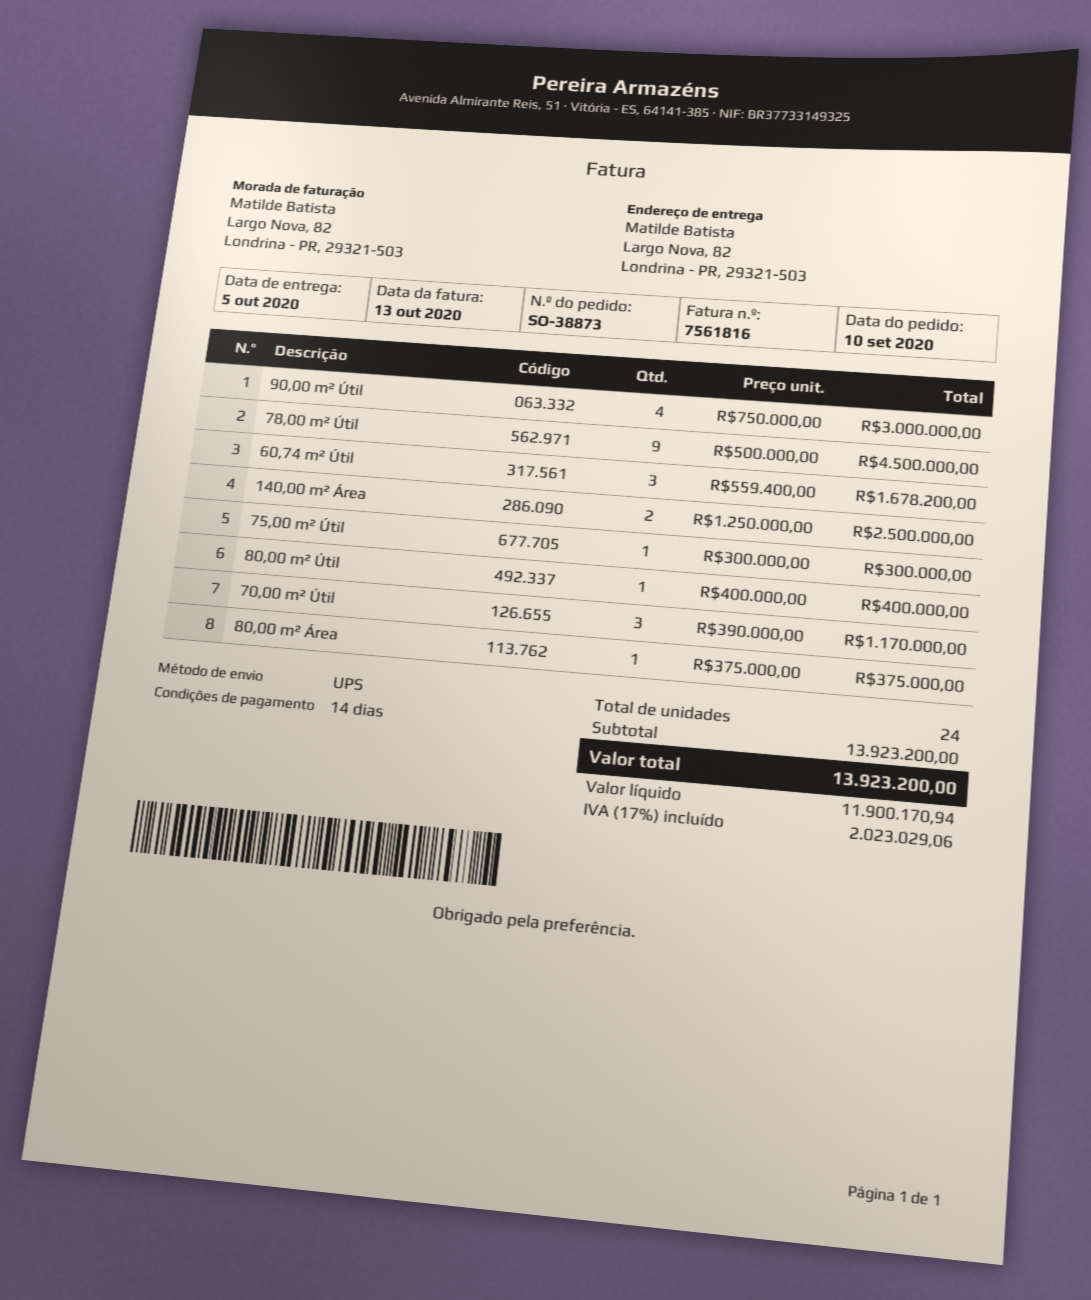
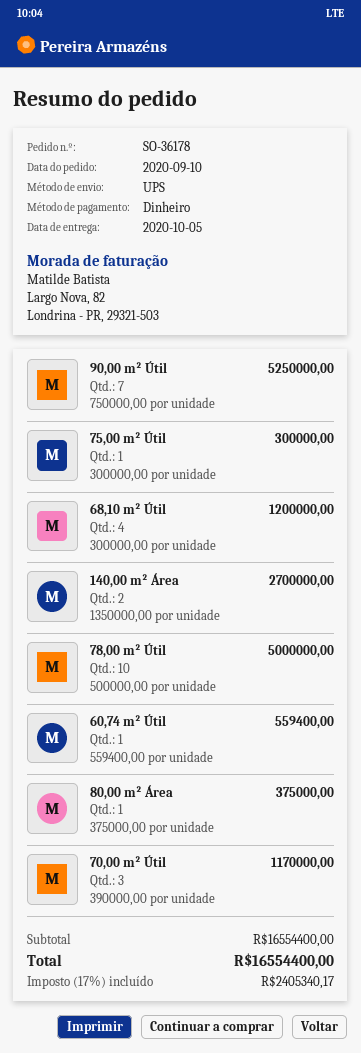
order number: SO-38873 -> SO-36178
90,00 m² Útil: 4 x 750000.00 = 3000000.00 -> 7 x 750000.00 = 5250000.00
78,00 m² Útil: 9 x 500000.00 = 4500000.00 -> 10 x 500000.00 = 5000000.00
60,74 m² Útil: 3 x 559400.00 = 1678200.00 -> 1 x 559400.00 = 559400.00
140,00 m² Área: 2 x 1250000.00 = 2500000.00 -> 2 x 1350000.00 = 2700000.00
80,00 m² Útil: 1 x 400000.00 = 400000.00 -> none
68,10 m² Útil: none -> 4 x 300000.00 = 1200000.00
subtotal: 13923200.00 -> 16554400.00
tax: 17% = 2023029.06 -> 17% = 2405340.17
total: 13923200.00 -> 16554400.00

